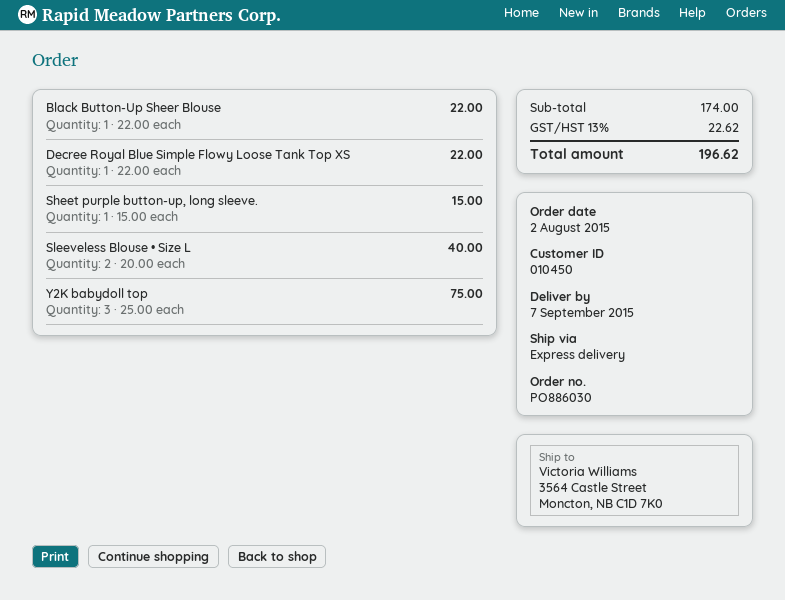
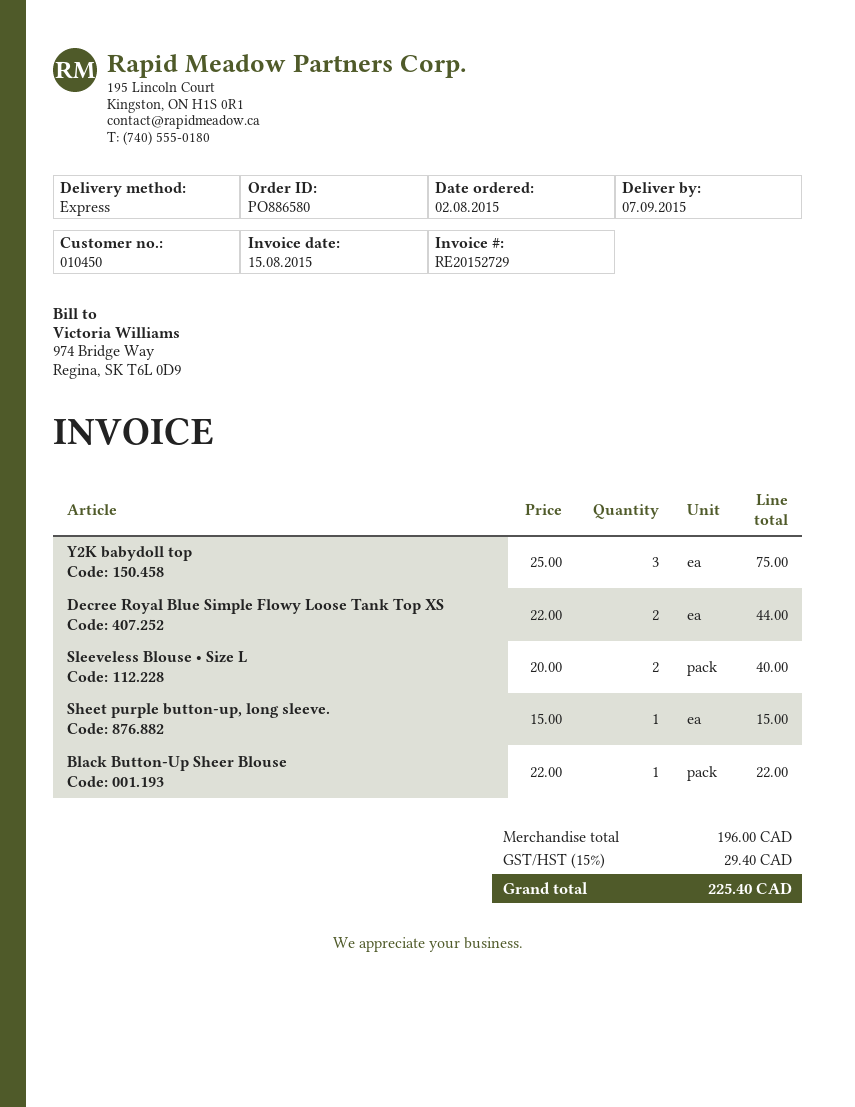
order number: PO886030 -> PO886580
Decree Royal Blue Simple Flowy Loose Tank Top XS: 1 x 22.00 = 22.00 -> 2 x 22.00 = 44.00
subtotal: 174.00 -> 196.00
tax: 13% = 22.62 -> 15% = 29.40
total: 196.62 -> 225.40

